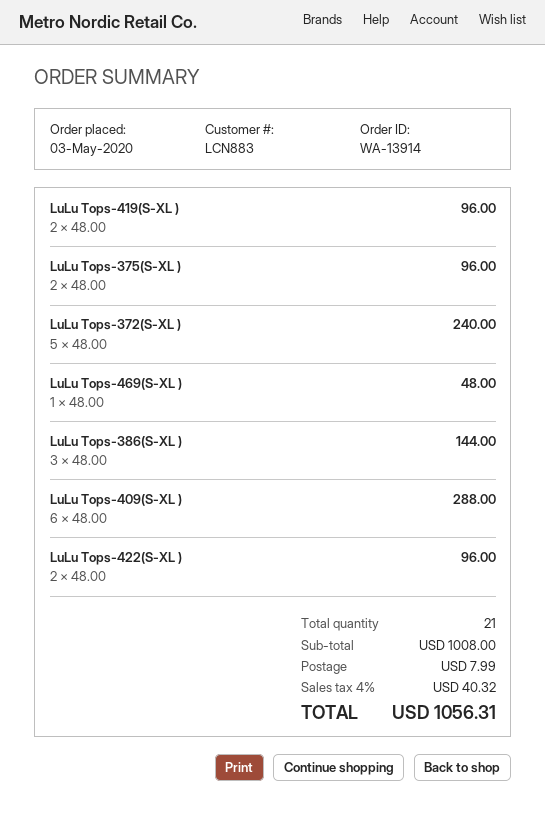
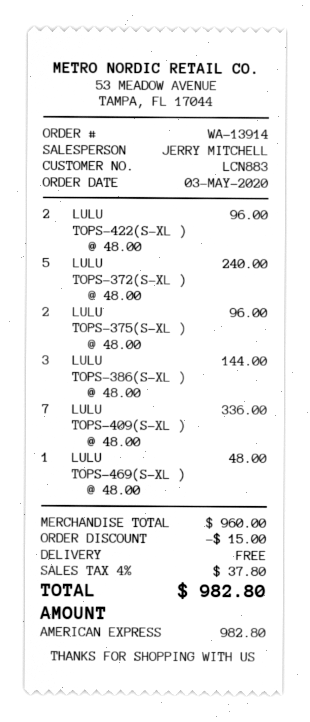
LuLu Tops-419(S-XL ): 2 x 48.00 = 96.00 -> none
LuLu Tops-409(S-XL ): 6 x 48.00 = 288.00 -> 7 x 48.00 = 336.00
subtotal: 1008.00 -> 960.00
discount: none -> 15.00
shipping: 7.99 -> 0.00
tax: 4% = 40.32 -> 4% = 37.80
total: 1056.31 -> 982.80

